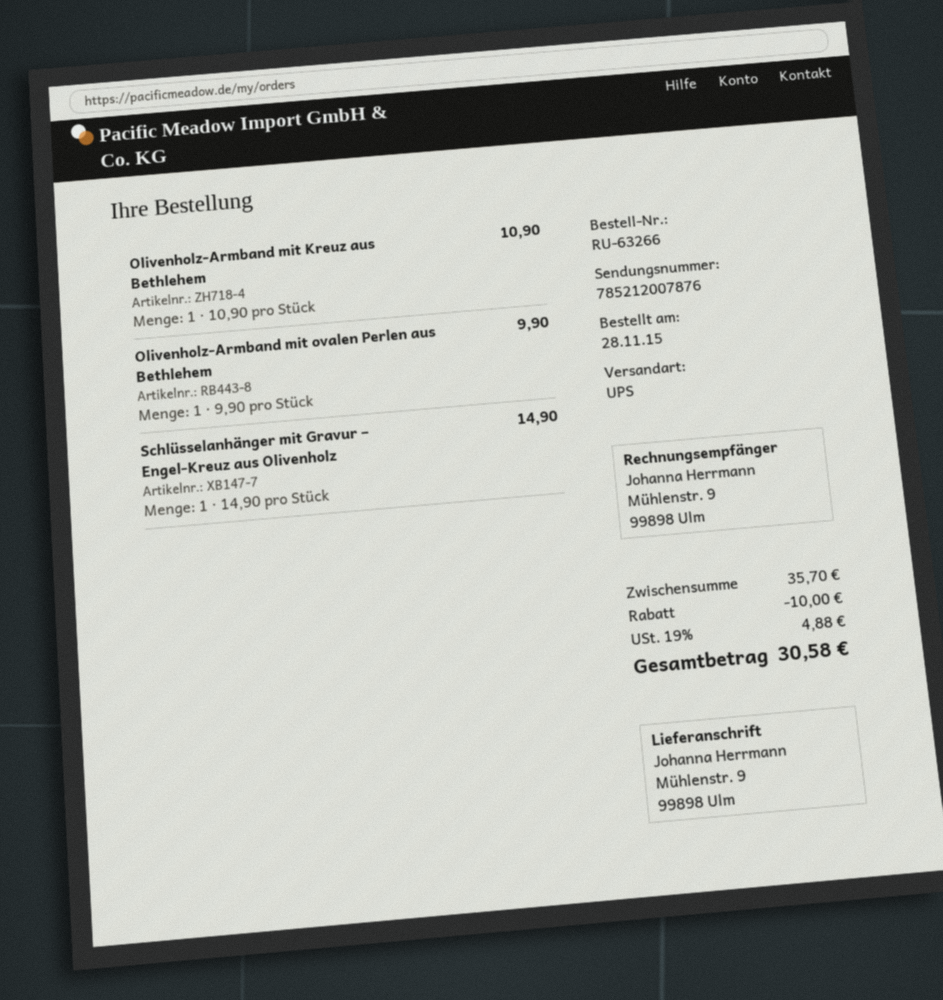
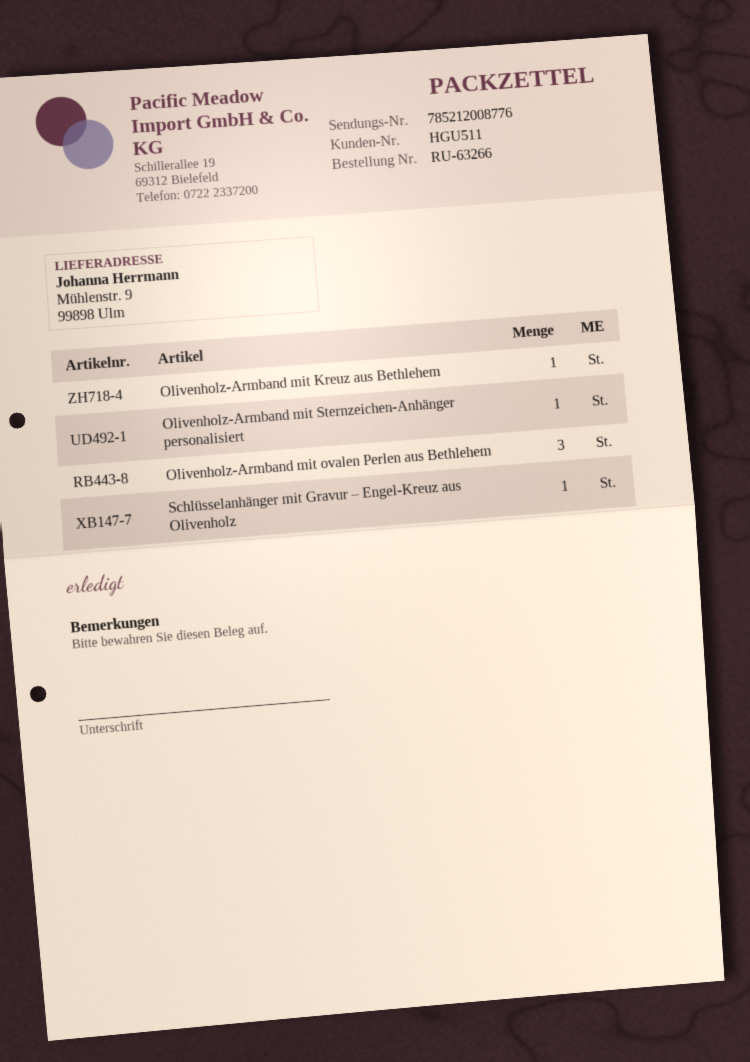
tracking number: 785212007876 -> 785212008776
Olivenholz-Armband mit ovalen Perlen aus Bethlehem: 1 -> 3
Olivenholz-Armband mit Sternzeichen-Anhänger personalisiert: none -> 1

